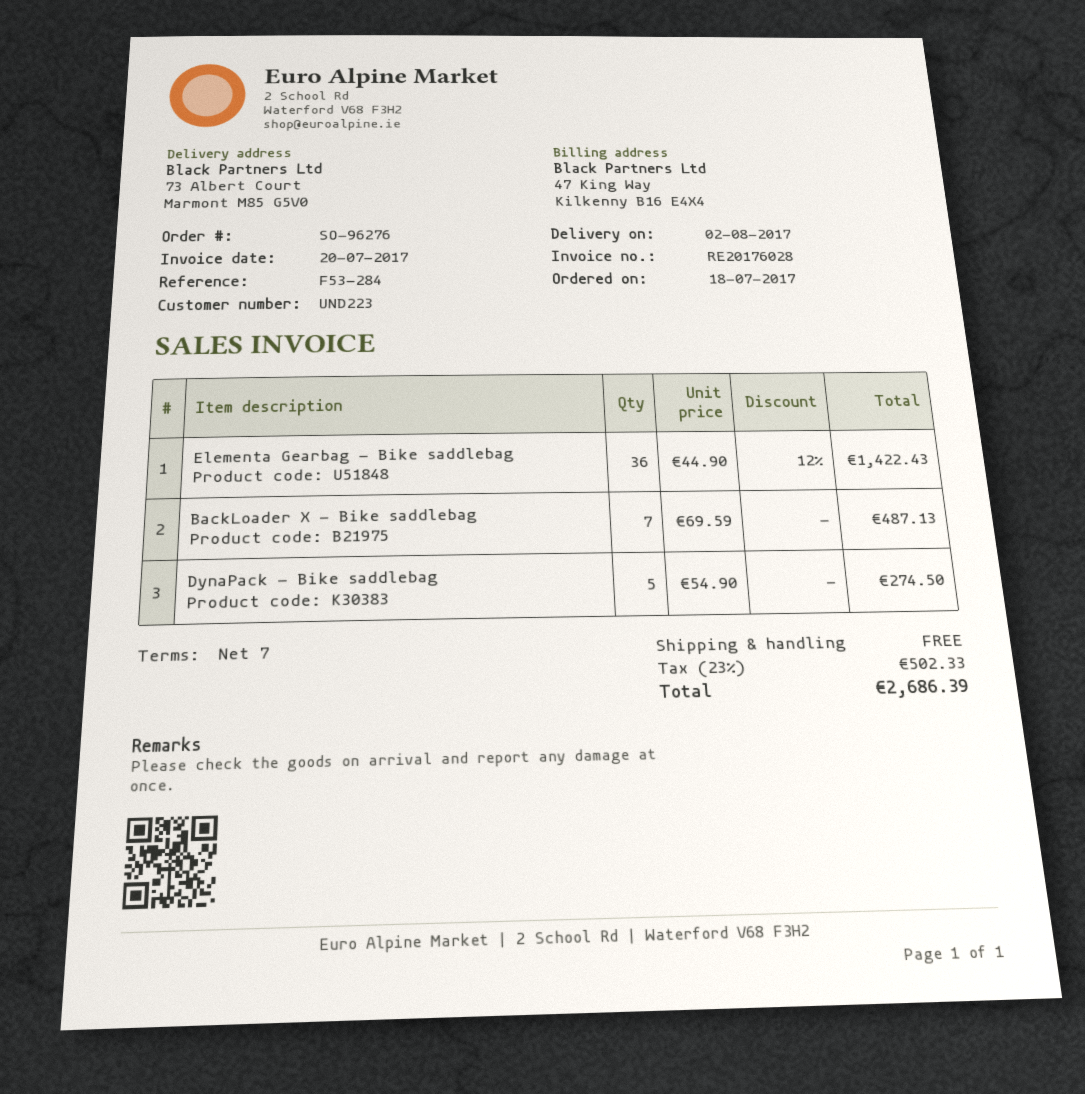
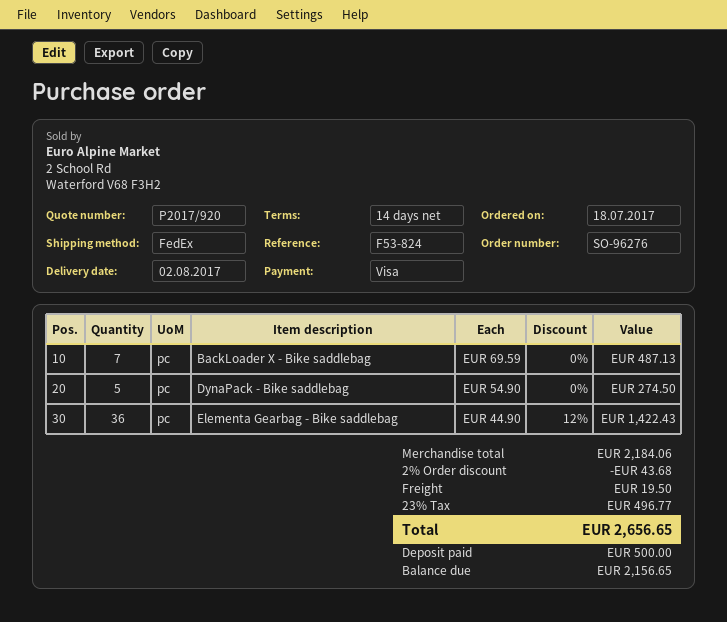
payment terms: 7 days -> 14 days
reference: F53-284 -> F53-824
discount: none -> 2% = 43.68
shipping: 0.00 -> 19.50
tax: 23% = 502.33 -> 23% = 496.77
total: 2686.39 -> 2656.65

